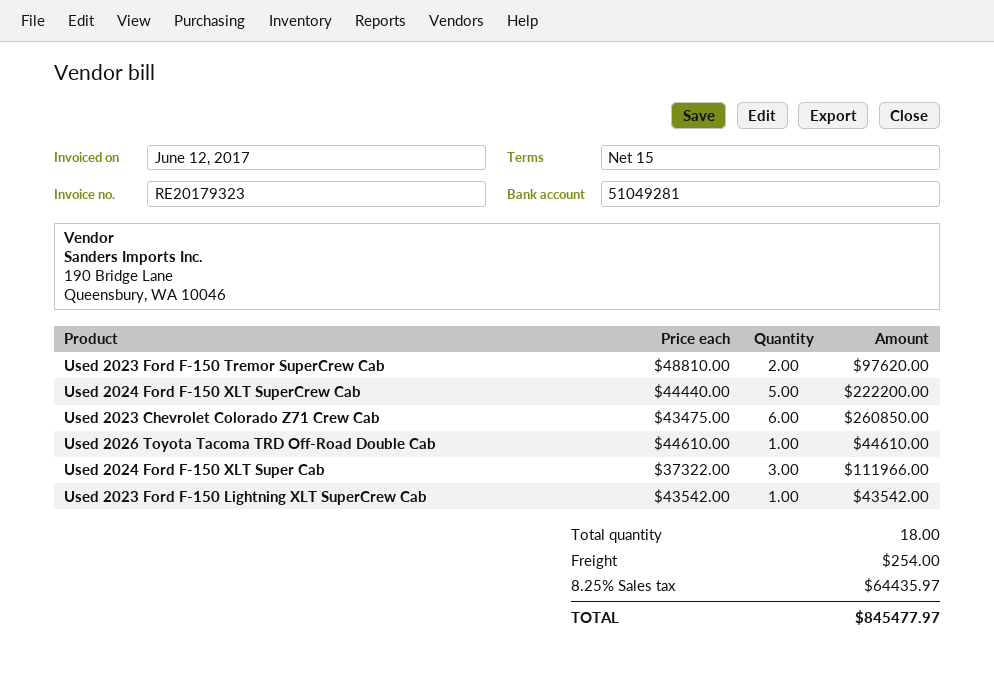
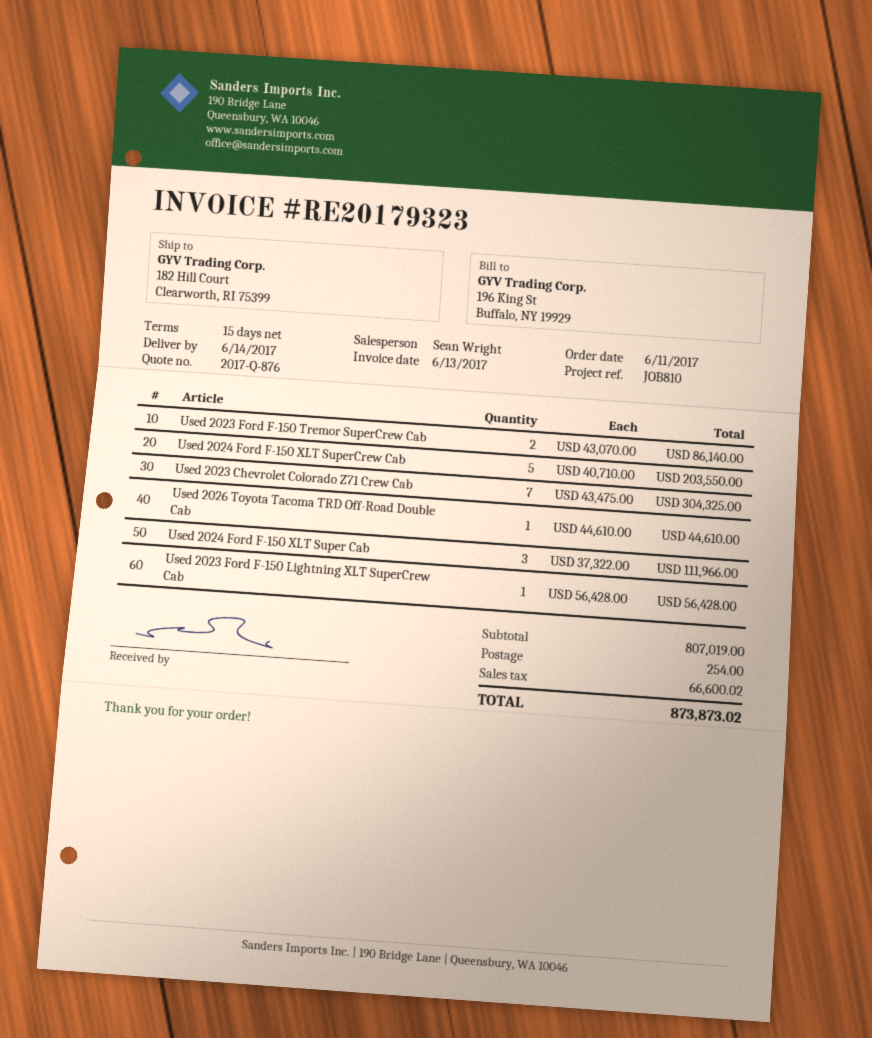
invoice date: 2017-06-12 -> 2017-06-13
Used 2023 Ford F-150 Tremor SuperCrew Cab: 2 x 48810.00 = 97620.00 -> 2 x 43070.00 = 86140.00
Used 2024 Ford F-150 XLT SuperCrew Cab: 5 x 44440.00 = 222200.00 -> 5 x 40710.00 = 203550.00
Used 2023 Chevrolet Colorado Z71 Crew Cab: 6 x 43475.00 = 260850.00 -> 7 x 43475.00 = 304325.00
Used 2023 Ford F-150 Lightning XLT SuperCrew Cab: 1 x 43542.00 = 43542.00 -> 1 x 56428.00 = 56428.00
tax: 64435.97 -> 66600.02
total: 845477.97 -> 873873.02

